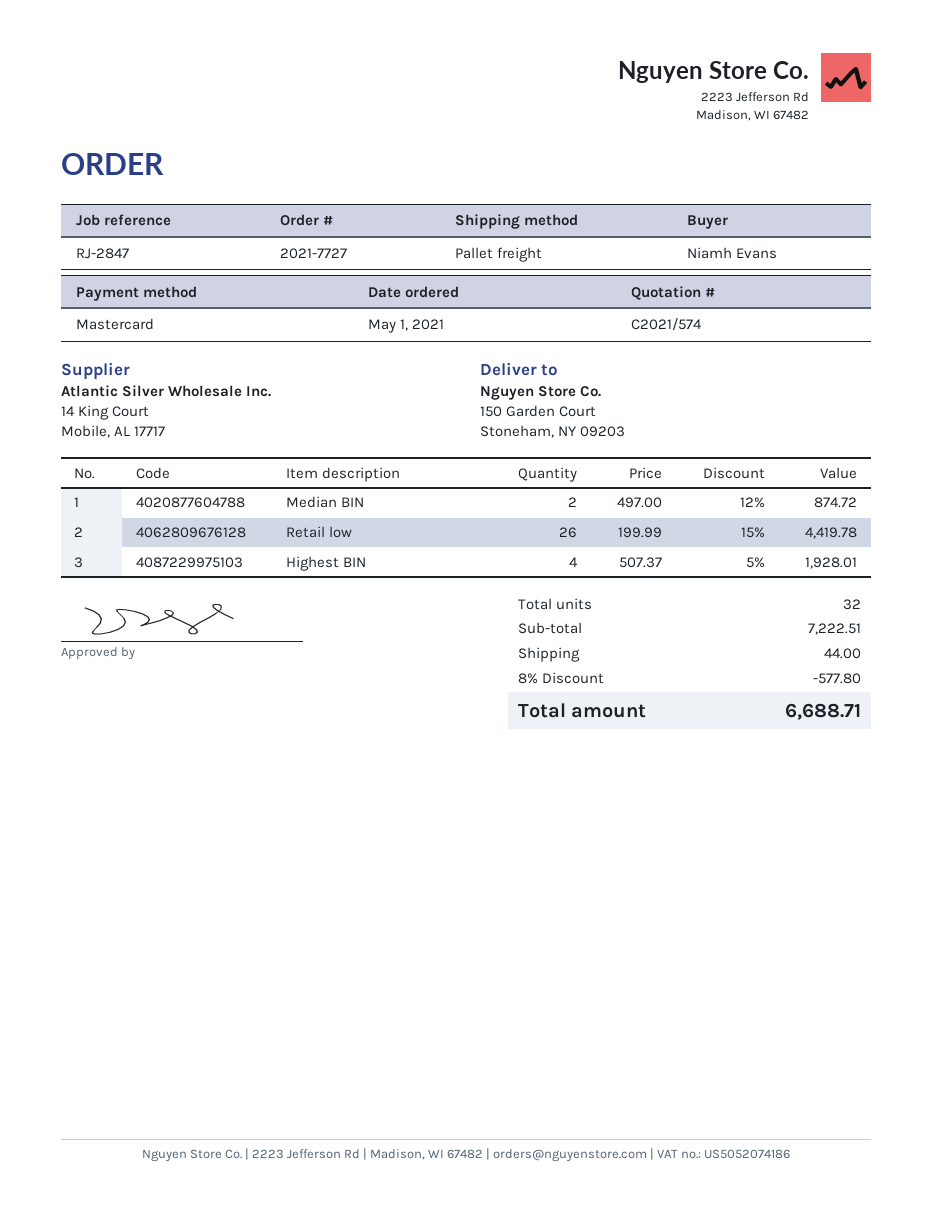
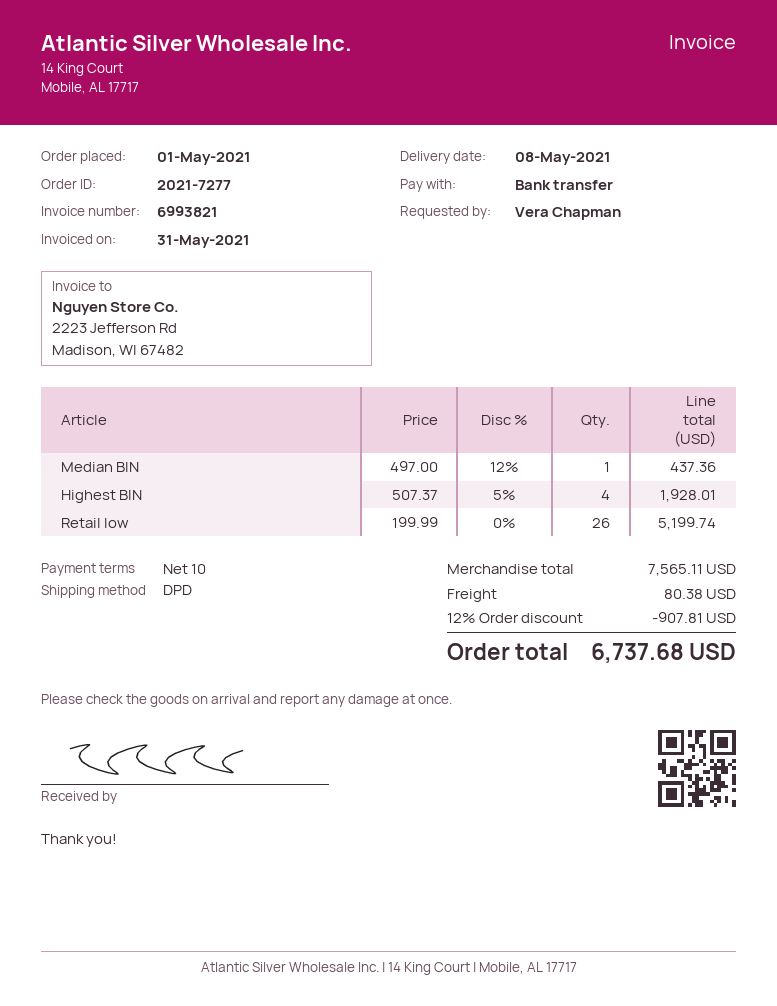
order number: 2021-7727 -> 2021-7277
ordered by: Niamh Evans -> Vera Chapman
payment method: Mastercard -> bank transfer
shipping method: pallet freight -> DPD
Median BIN: 2 x 497.00 - 12% = 874.72 -> 1 x 497.00 - 12% = 437.36
Retail low: 26 x 199.99 - 15% = 4419.78 -> 26 x 199.99 = 5199.74
subtotal: 7222.51 -> 7565.11
discount: 8% = 577.80 -> 12% = 907.81
shipping: 44.00 -> 80.38
total: 6688.71 -> 6737.68

